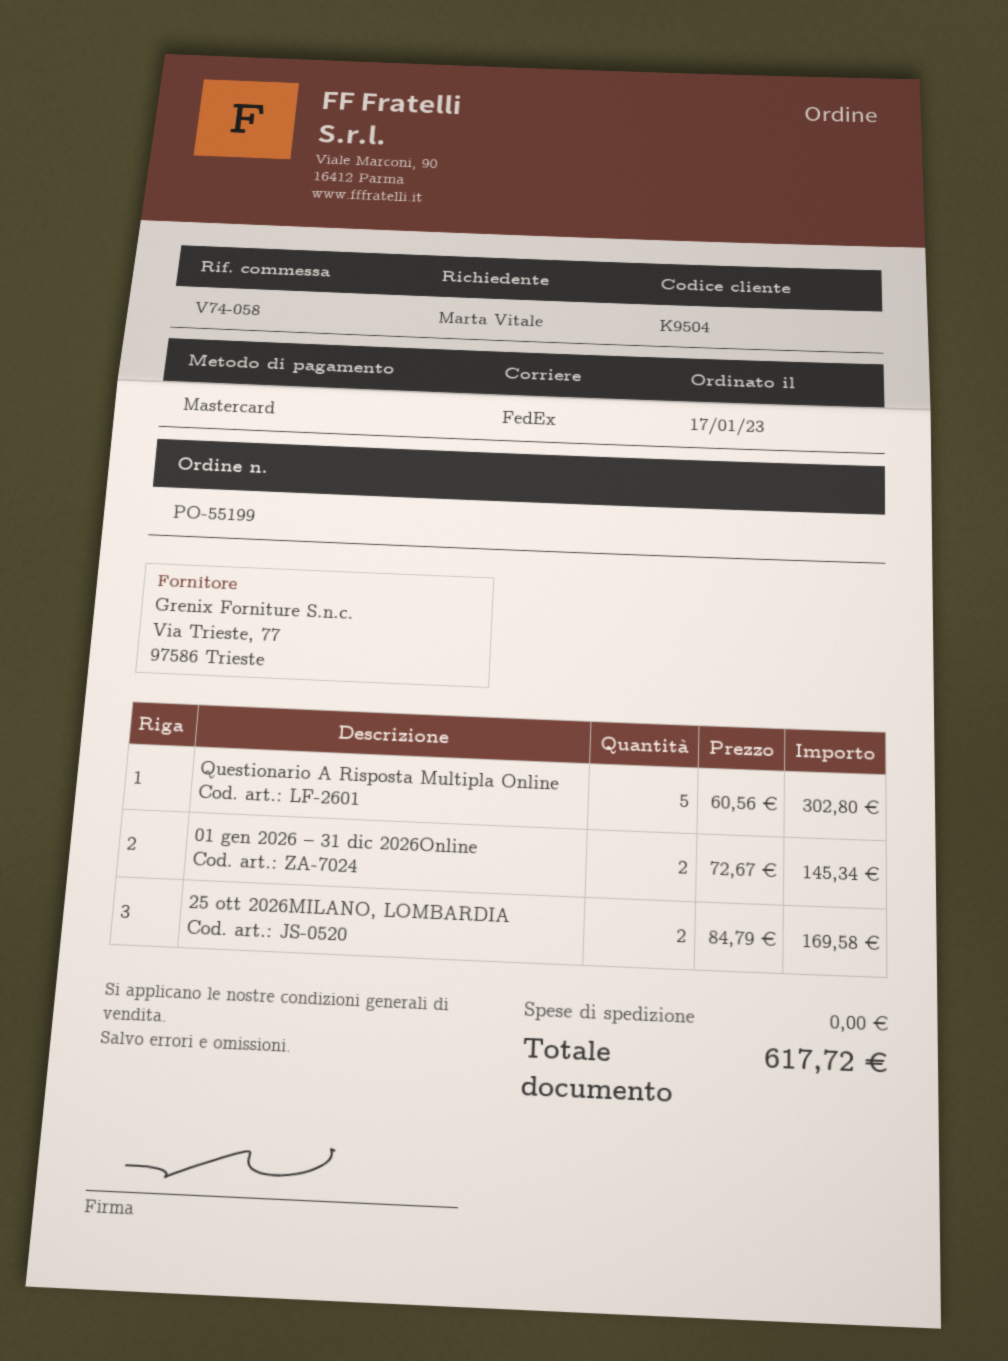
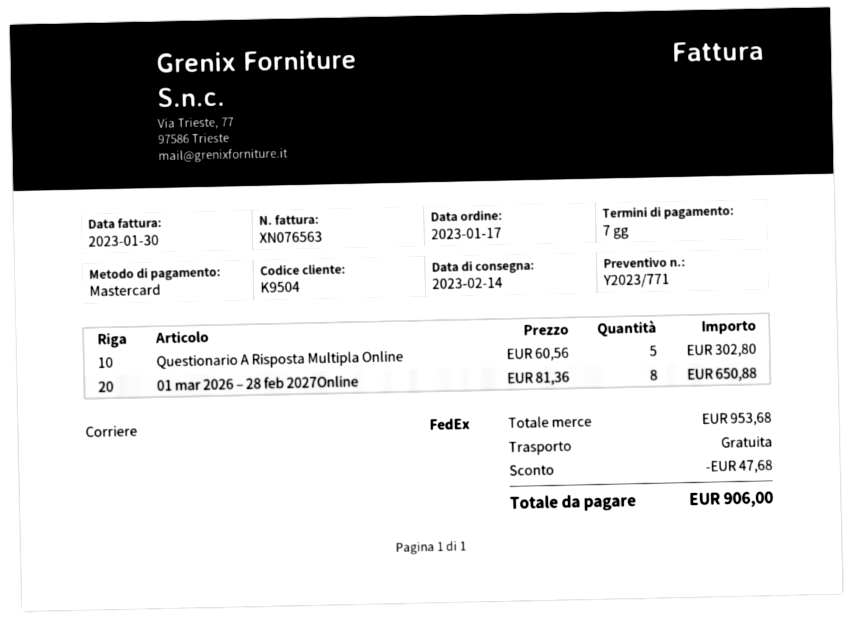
01 gen 2026 – 31 dic 2026Online: 2 x 72.67 = 145.34 -> none
25 ott 2026MILANO, LOMBARDIA: 2 x 84.79 = 169.58 -> none
01 mar 2026 – 28 feb 2027Online: none -> 8 x 81.36 = 650.88
discount: none -> 47.68
total: 617.72 -> 906.00

